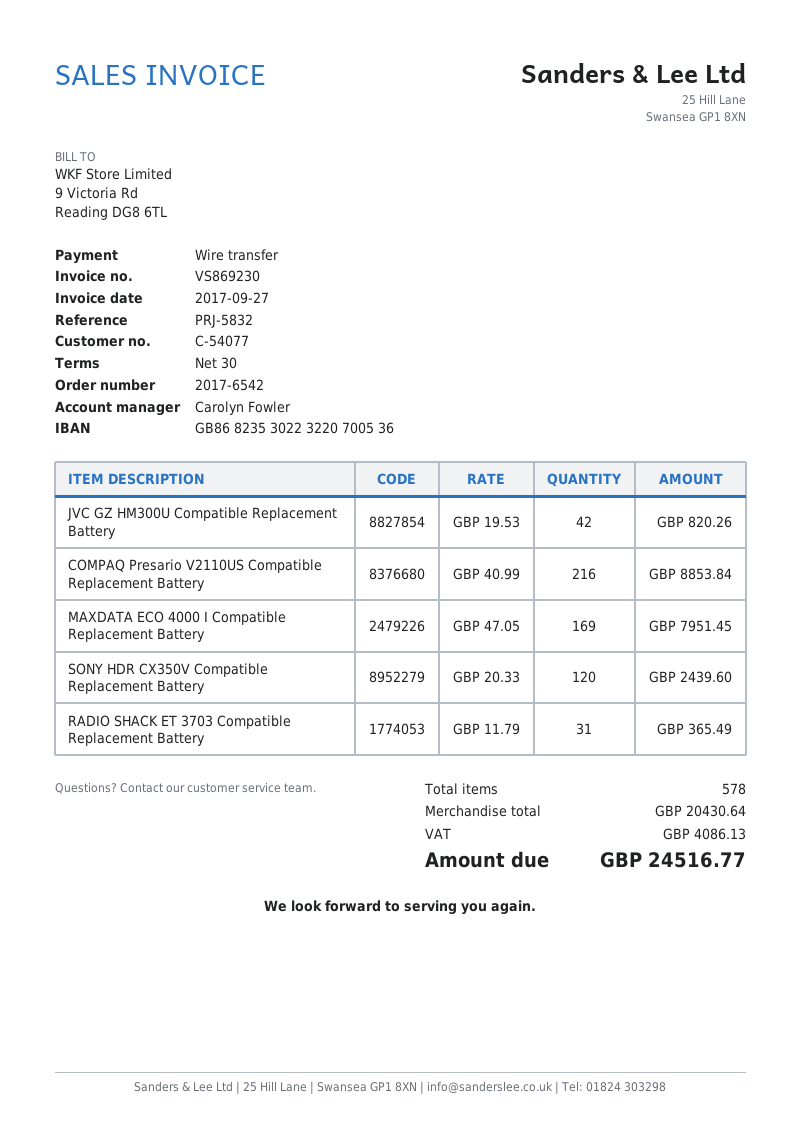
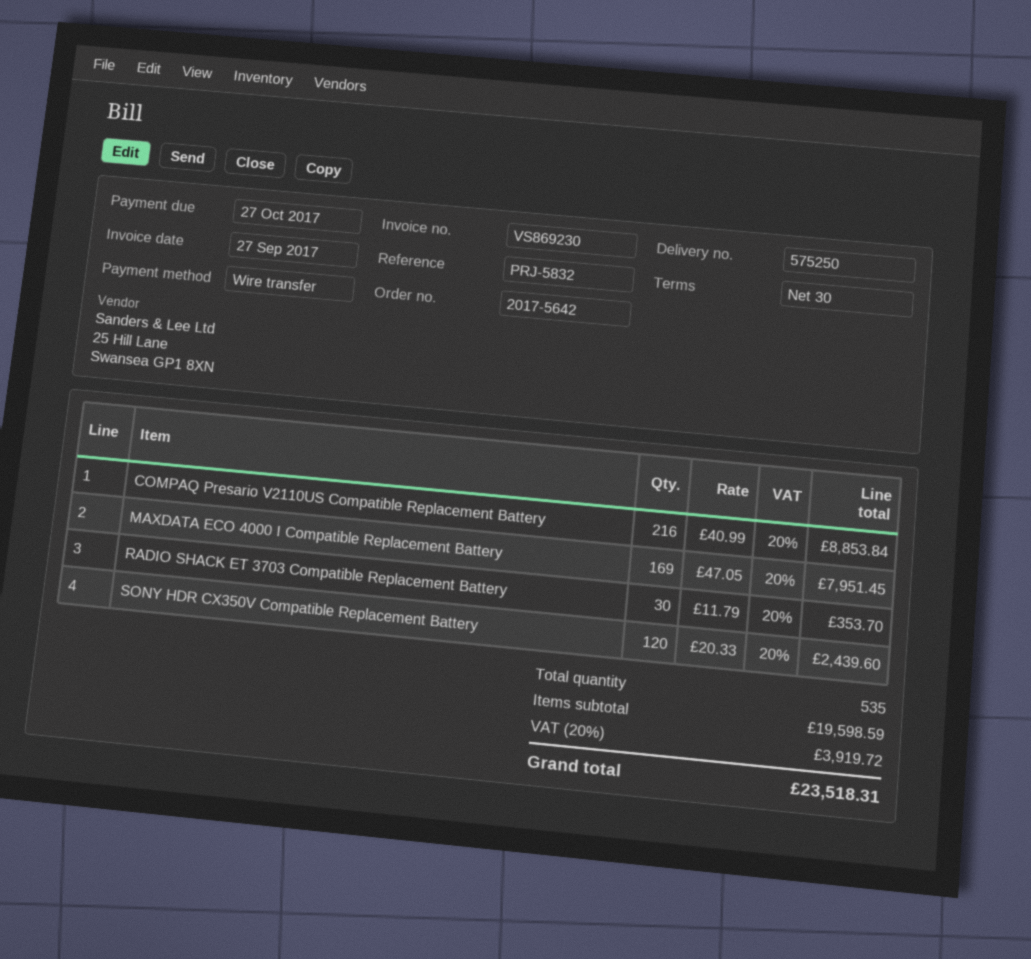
order number: 2017-6542 -> 2017-5642
JVC GZ HM300U Compatible Replacement Battery: 42 x 19.53 = 820.26 -> none
RADIO SHACK ET 3703 Compatible Replacement Battery: 31 x 11.79 = 365.49 -> 30 x 11.79 = 353.70
total quantity: 578 -> 535
subtotal: 20430.64 -> 19598.59
tax: 4086.13 -> 3919.72
total: 24516.77 -> 23518.31

